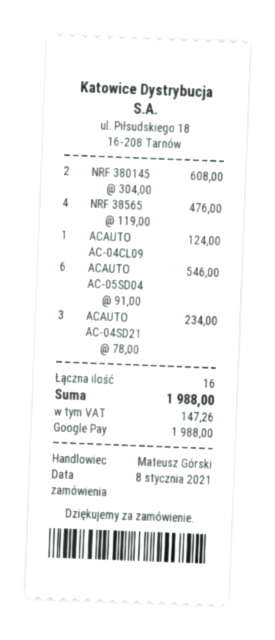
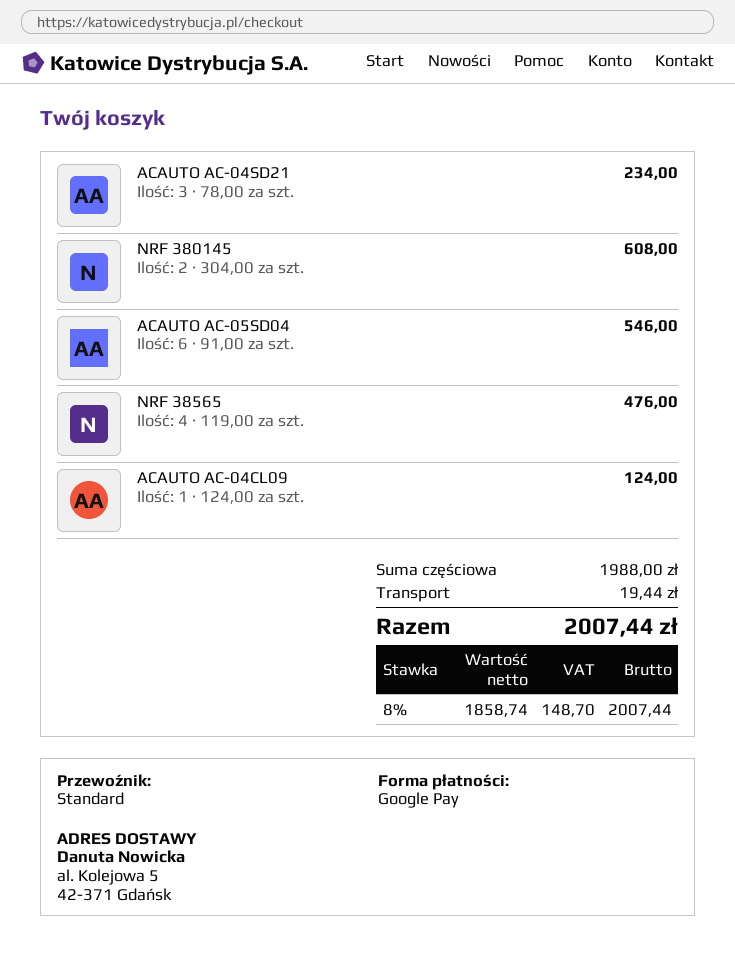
shipping: none -> 19.44
tax: 147.26 -> 148.70
total: 1988.00 -> 2007.44

